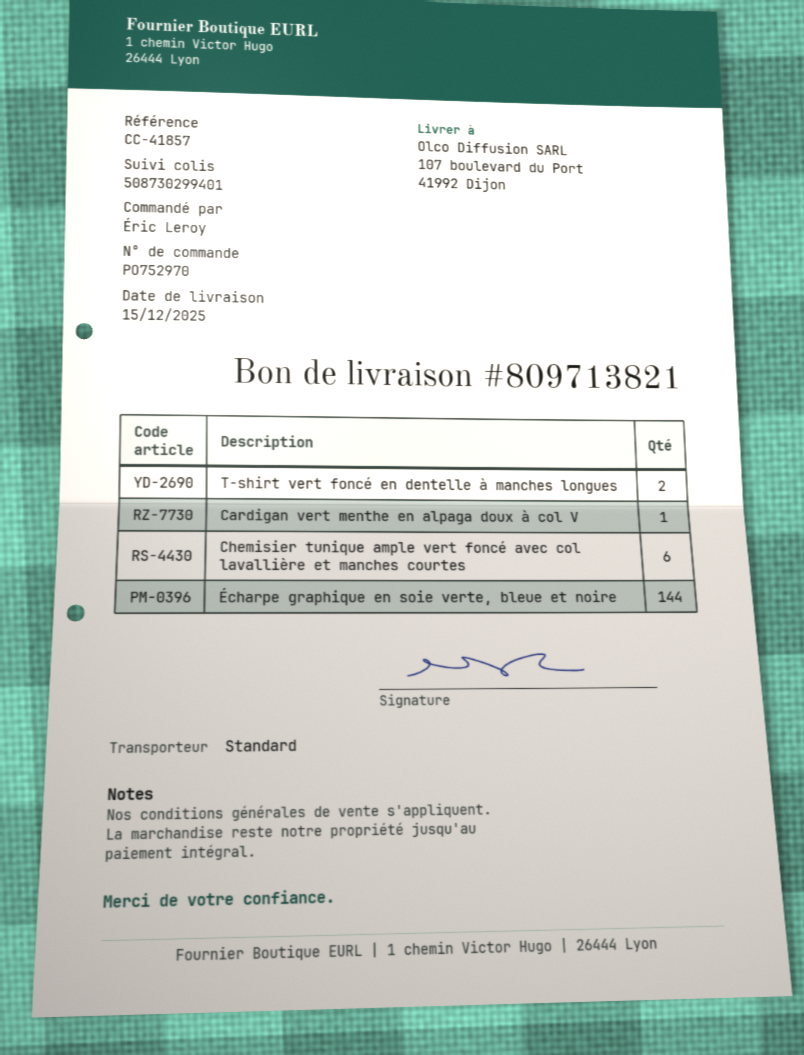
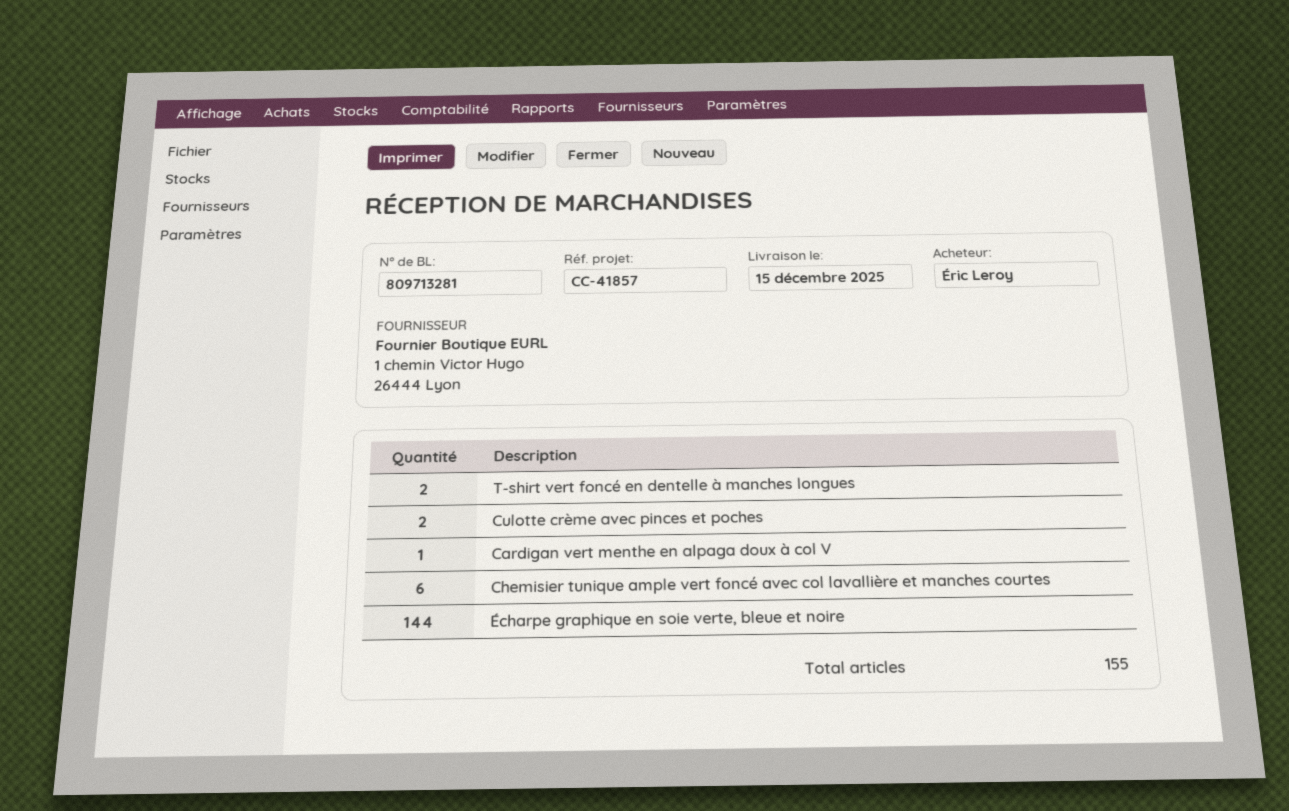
delivery note number: 809713821 -> 809713281
Culotte crème avec pinces et poches: none -> 2

